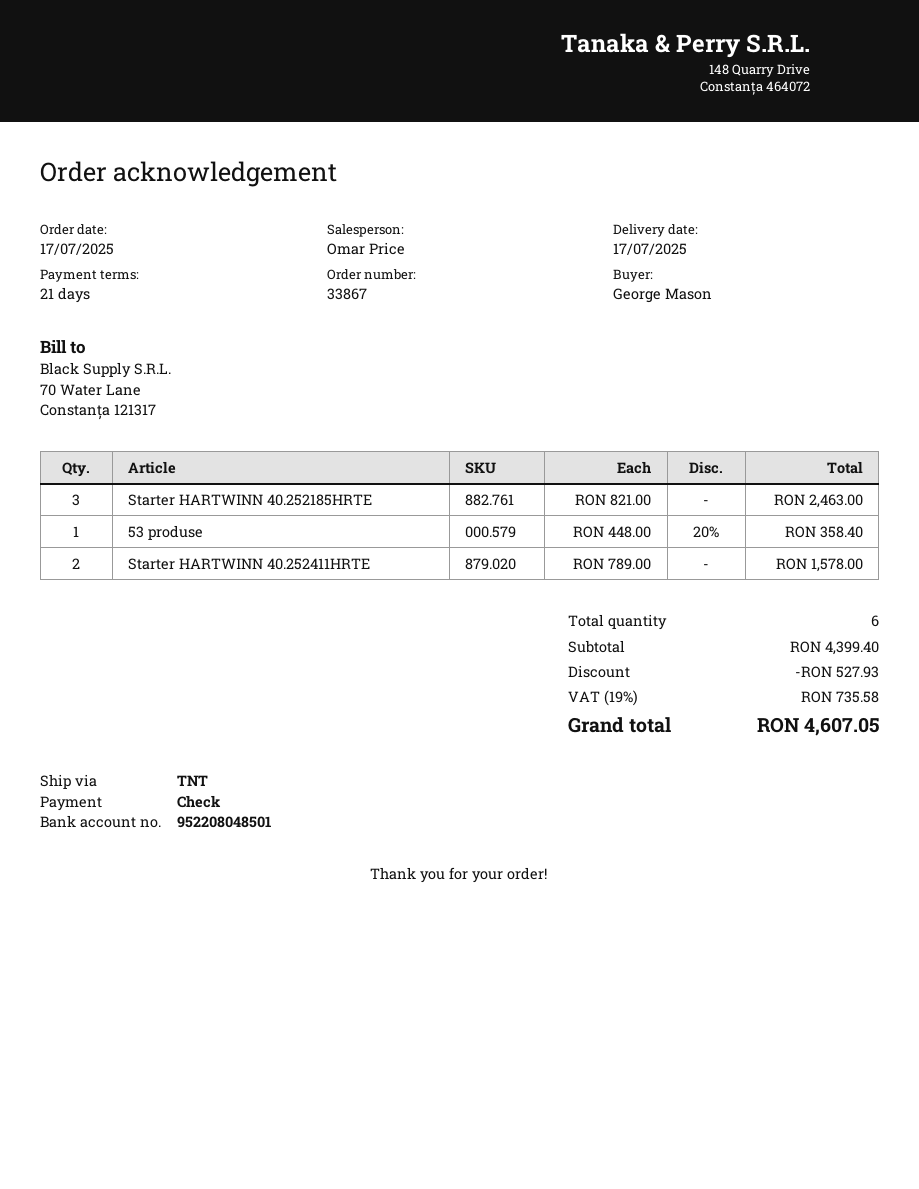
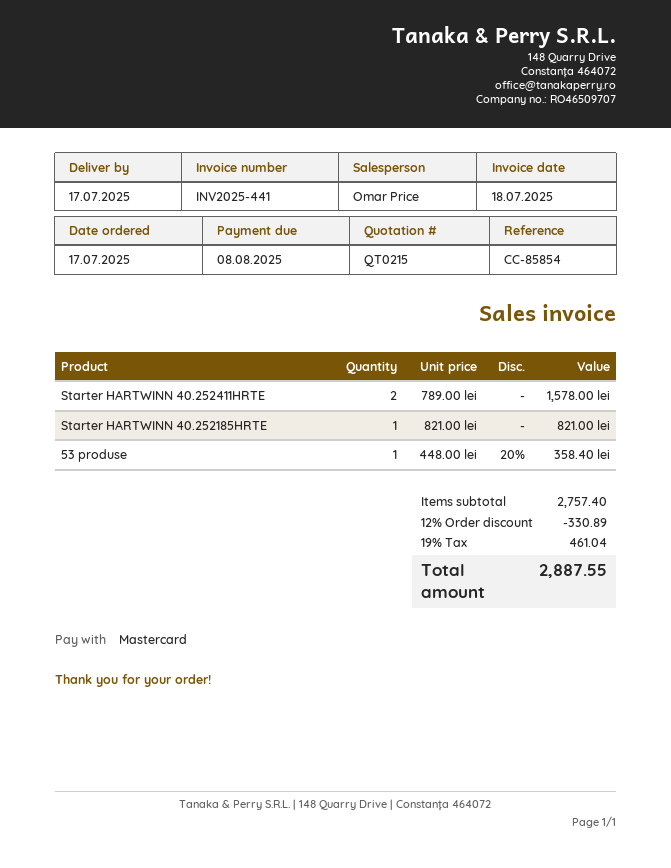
payment method: cheque -> Mastercard
Starter HARTWINN 40.252185HRTE: 3 x 821.00 = 2463.00 -> 1 x 821.00 = 821.00
subtotal: 4399.40 -> 2757.40
discount: 527.93 -> 330.89
tax: 19% = 735.58 -> 19% = 461.04
total: 4607.05 -> 2887.55

